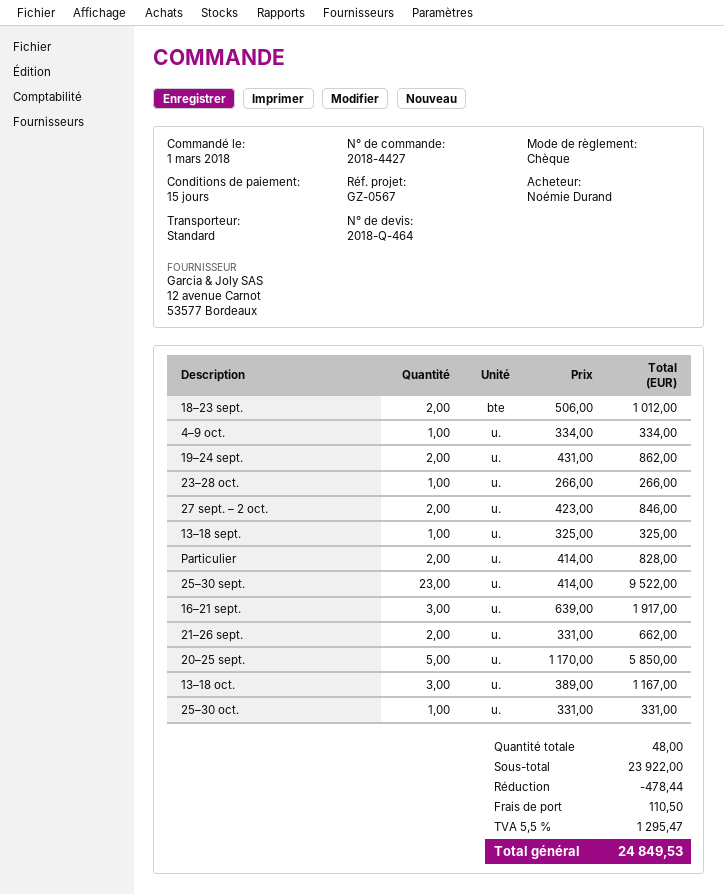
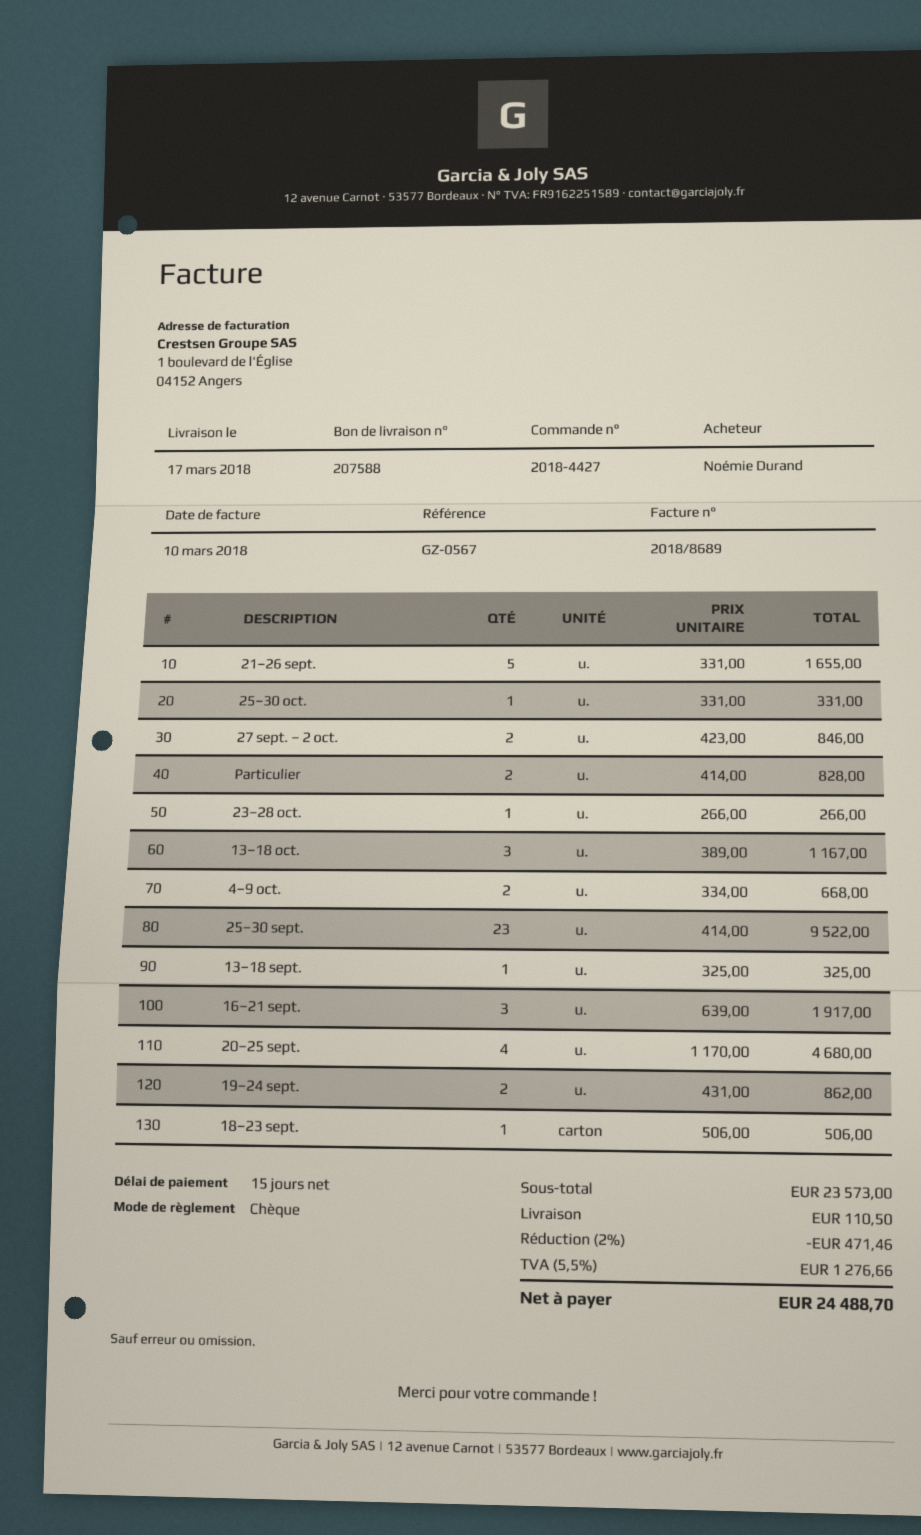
18–23 sept.: 2 x 506.00 = 1012.00 -> 1 x 506.00 = 506.00
4–9 oct.: 1 x 334.00 = 334.00 -> 2 x 334.00 = 668.00
21–26 sept.: 2 x 331.00 = 662.00 -> 5 x 331.00 = 1655.00
20–25 sept.: 5 x 1170.00 = 5850.00 -> 4 x 1170.00 = 4680.00
subtotal: 23922.00 -> 23573.00
discount: 478.44 -> 471.46
tax: 5.5% = 1295.47 -> 5.5% = 1276.66
total: 24849.53 -> 24488.70

